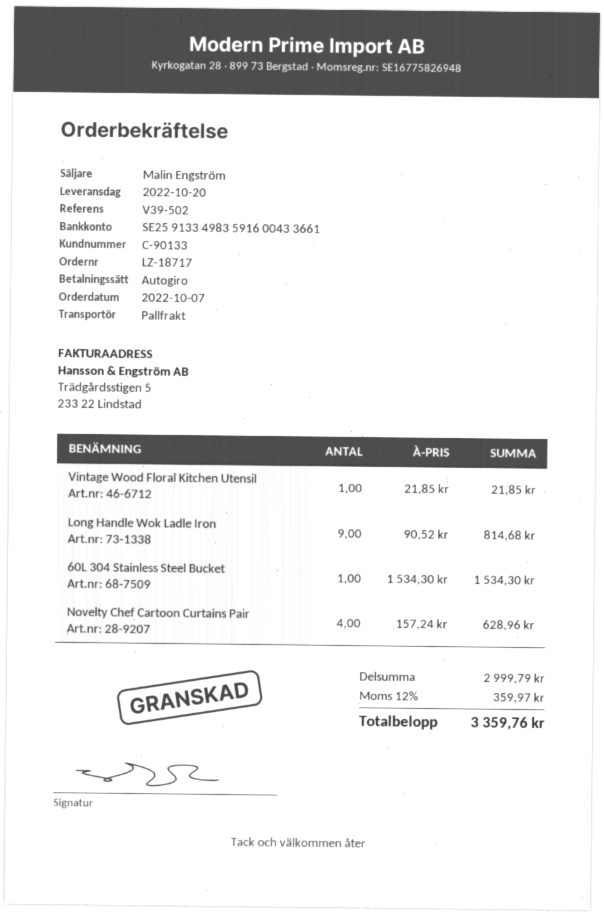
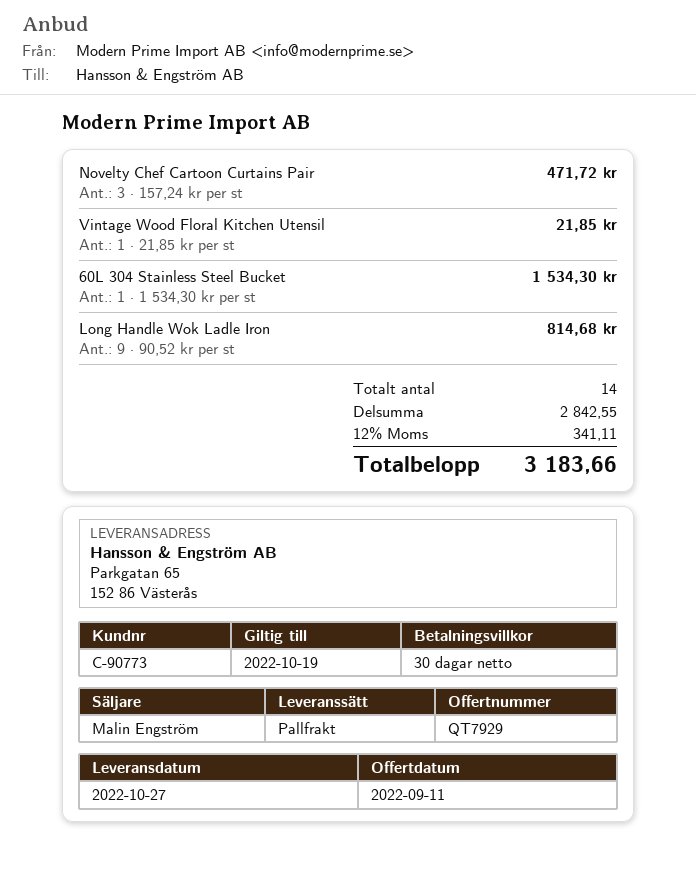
delivery date: 2022-10-20 -> 2022-10-27
customer number: C-90133 -> C-90773
Novelty Chef Cartoon Curtains Pair: 4 x 157.24 = 628.96 -> 3 x 157.24 = 471.72
subtotal: 2999.79 -> 2842.55
tax: 12% = 359.97 -> 12% = 341.11
total: 3359.76 -> 3183.66

